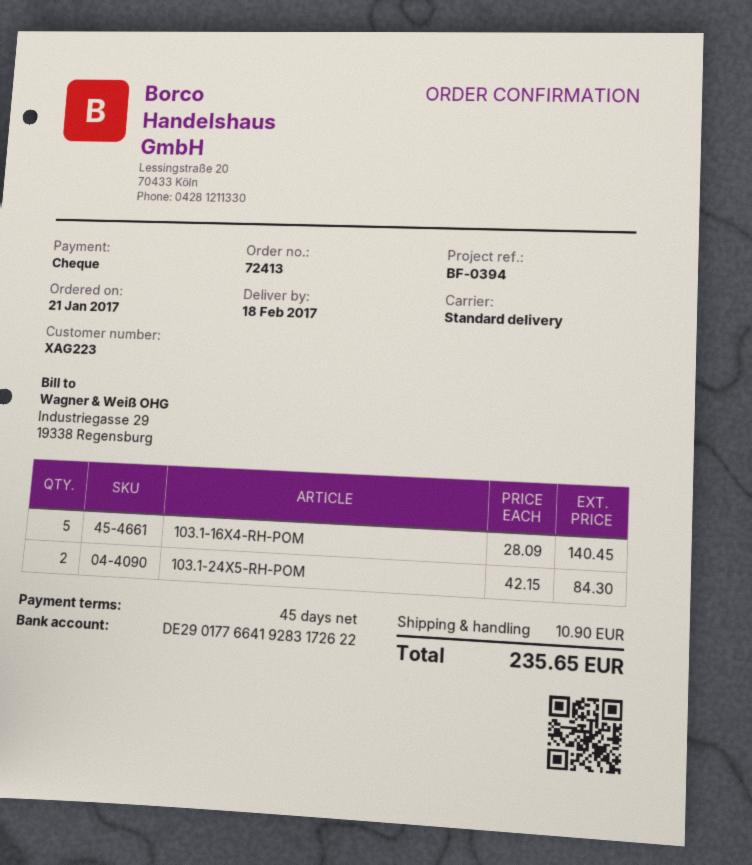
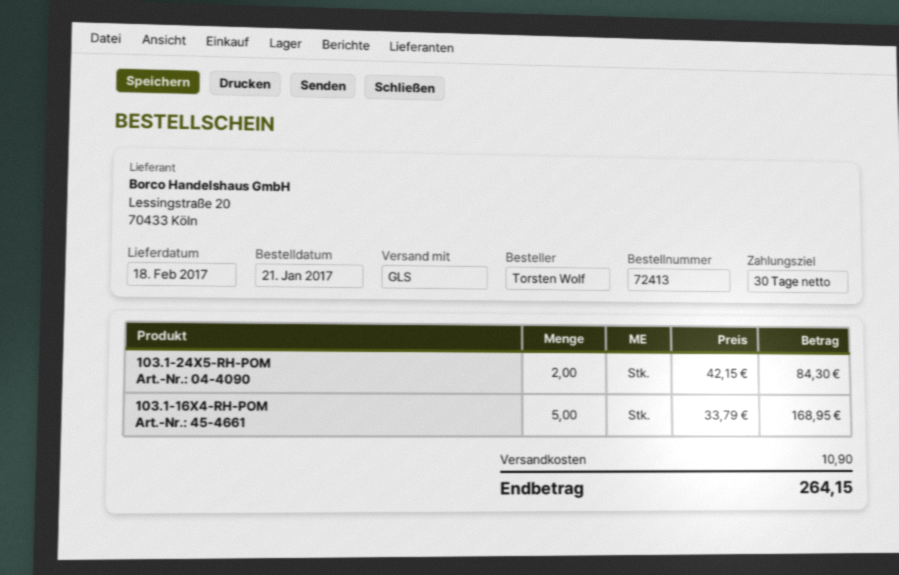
payment terms: 45 days -> 30 days
shipping method: standard -> GLS
103.1-16X4-RH-POM: 5 x 28.09 = 140.45 -> 5 x 33.79 = 168.95
total: 235.65 -> 264.15

